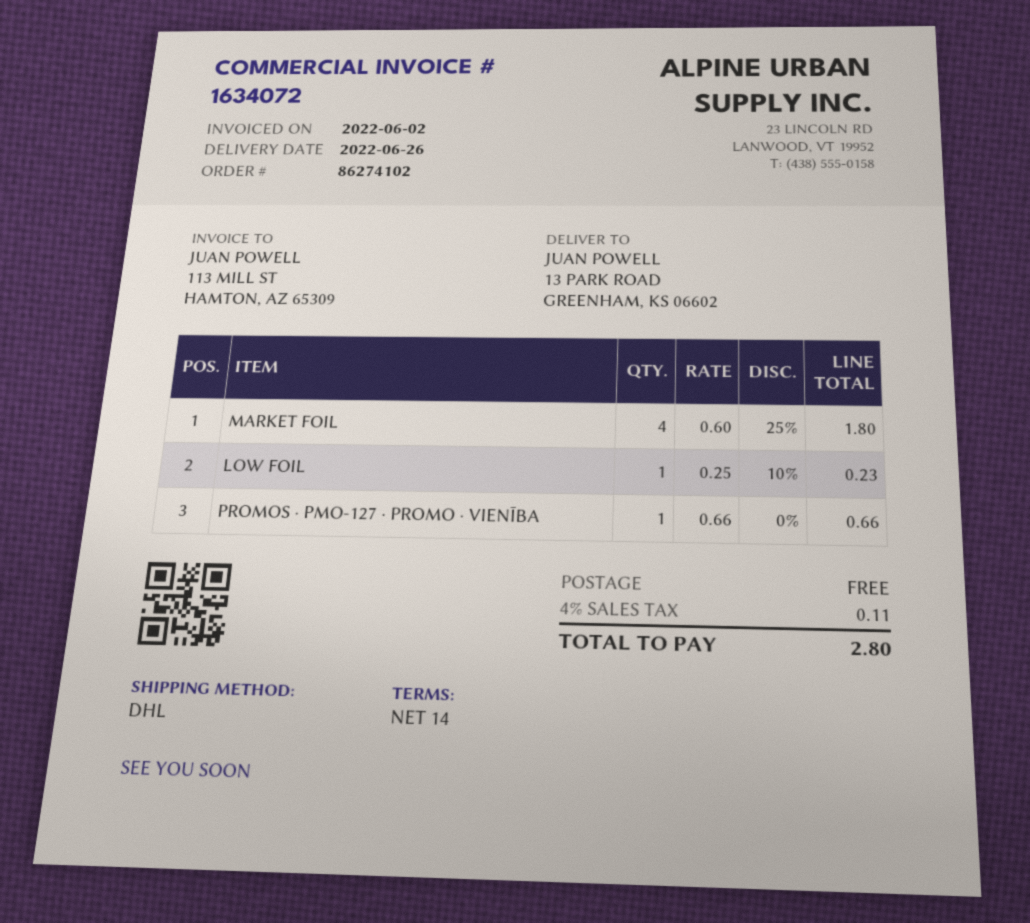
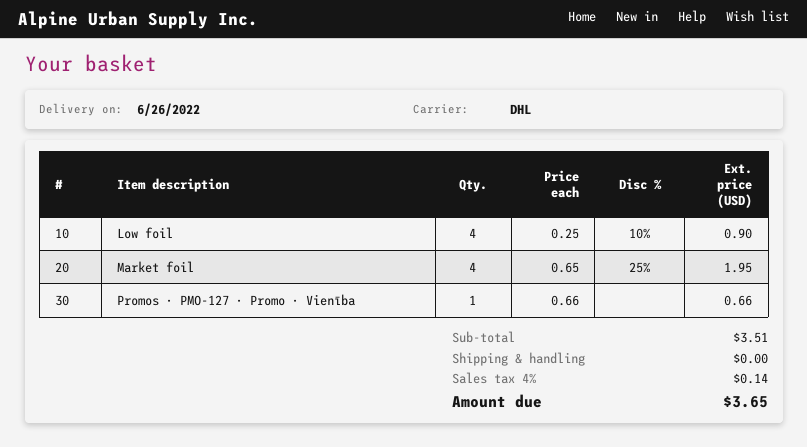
MARKET FOIL: 4 x 0.60 - 25% = 1.80 -> 4 x 0.65 - 25% = 1.95
LOW FOIL: 1 x 0.25 - 10% = 0.23 -> 4 x 0.25 - 10% = 0.90
tax: 4% = 0.11 -> 4% = 0.14
total: 2.80 -> 3.65

